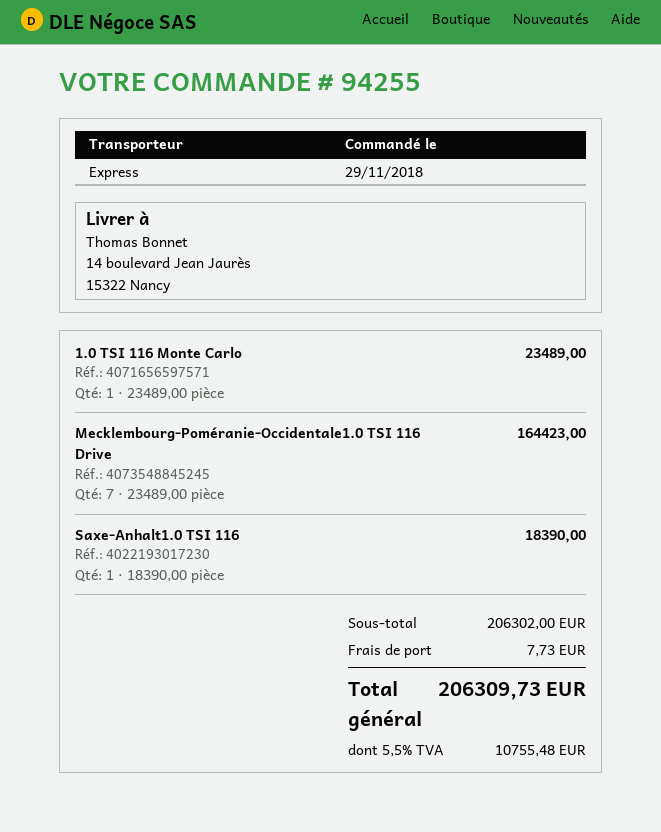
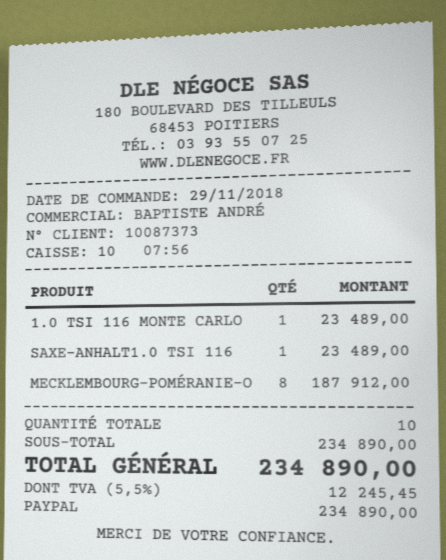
Mecklembourg-Poméranie-Occidentale1.0 TSI 116 Drive: 7 for 164423.00 -> 8 for 187912.00
Saxe-Anhalt1.0 TSI 116: 1 for 18390.00 -> 1 for 23489.00
subtotal: 206302.00 -> 234890.00
shipping: 7.73 -> none
tax: 5.5% = 10755.48 -> 5.5% = 12245.45
total: 206309.73 -> 234890.00

